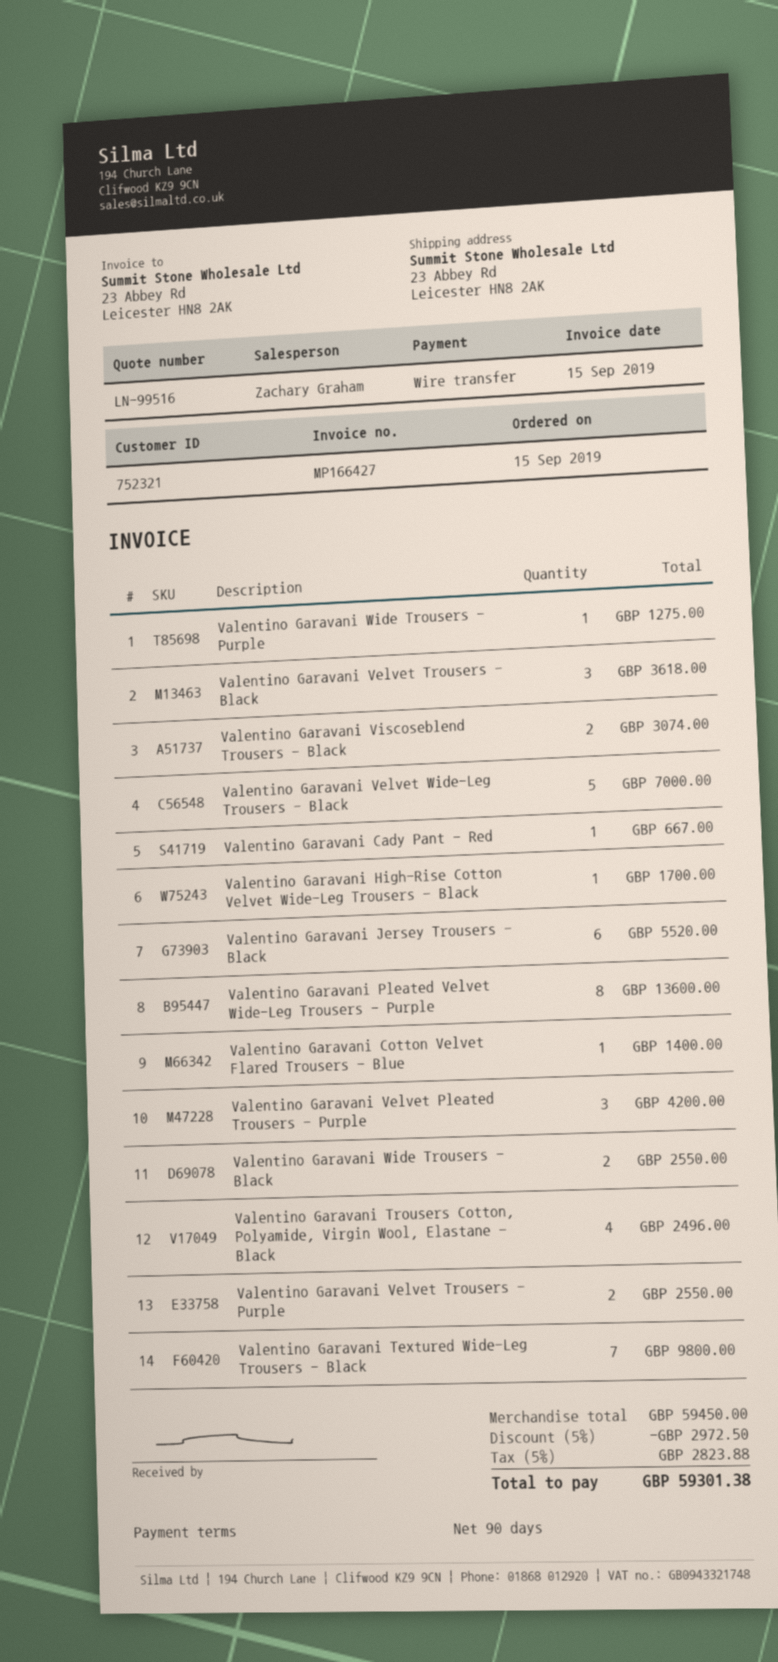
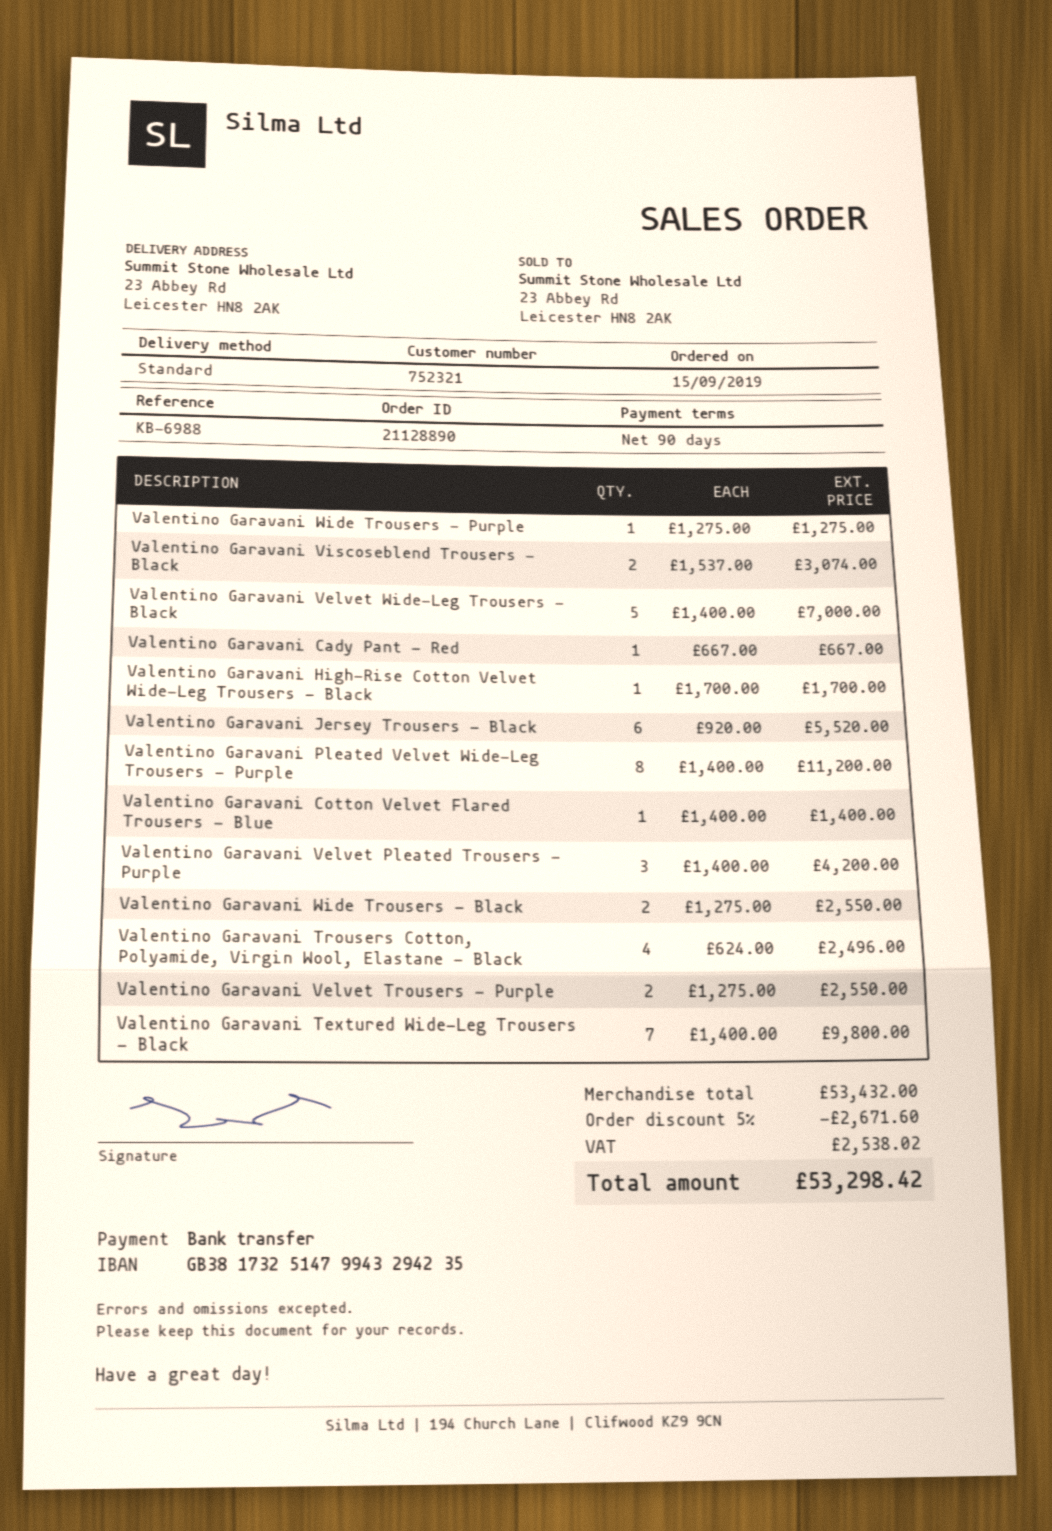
Valentino Garavani Velvet Trousers - Black: 3 for 3618.00 -> none
Valentino Garavani Pleated Velvet Wide-Leg Trousers - Purple: 8 for 13600.00 -> 8 for 11200.00
subtotal: 59450.00 -> 53432.00
discount: 5% = 2972.50 -> 5% = 2671.60
tax: 2823.88 -> 2538.02
total: 59301.38 -> 53298.42

